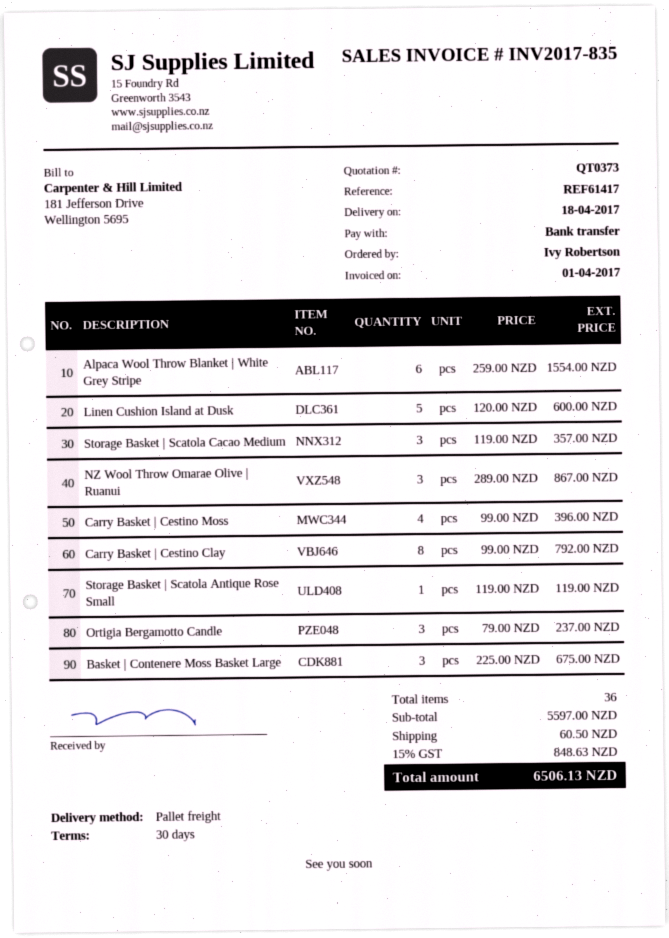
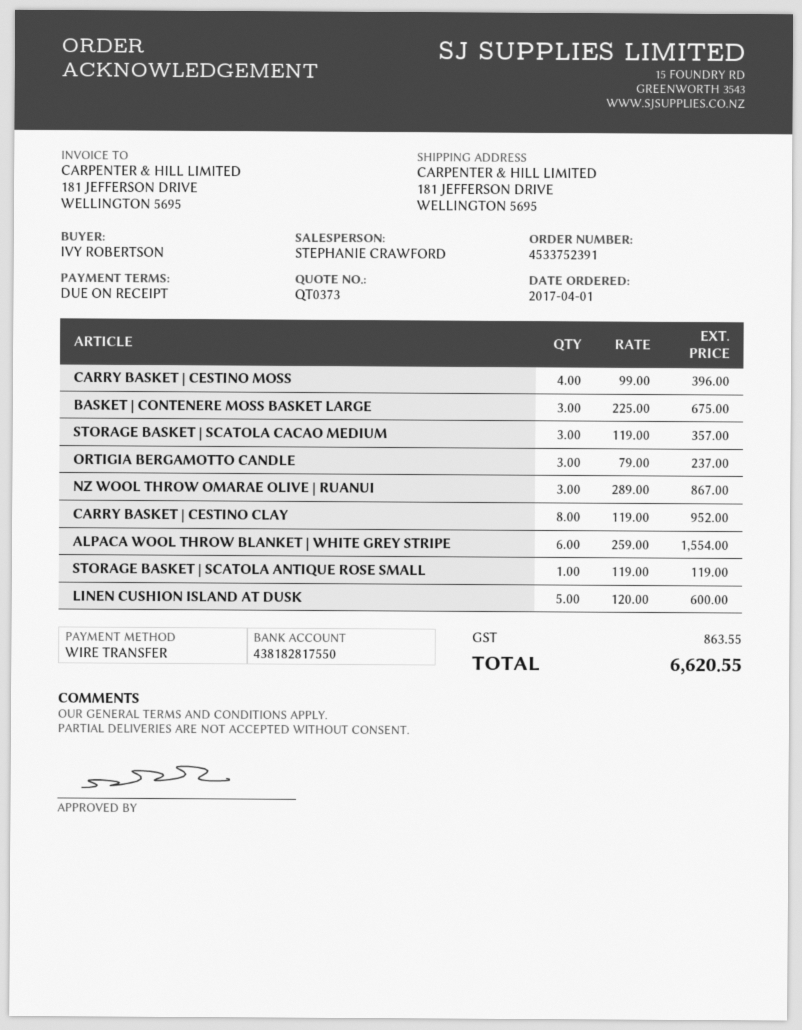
payment terms: 30 days -> on receipt
Carry Basket | Cestino Clay: 8 x 99.00 = 792.00 -> 8 x 119.00 = 952.00
shipping: 60.50 -> none
tax: 848.63 -> 863.55
total: 6506.13 -> 6620.55

